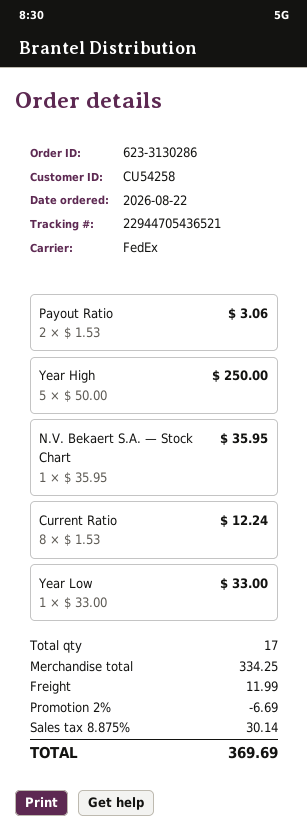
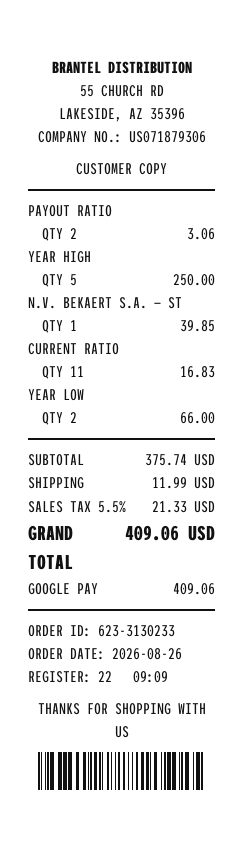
order number: 623-3130286 -> 623-3130233
order date: 2026-08-22 -> 2026-08-26
N.V. Bekaert S.A. — Stock Chart: 1 for 35.95 -> 1 for 39.85
Current Ratio: 8 for 12.24 -> 11 for 16.83
Year Low: 1 for 33.00 -> 2 for 66.00
subtotal: 334.25 -> 375.74
discount: 2% = 6.69 -> none
tax: 8.875% = 30.14 -> 5.5% = 21.33
total: 369.69 -> 409.06

